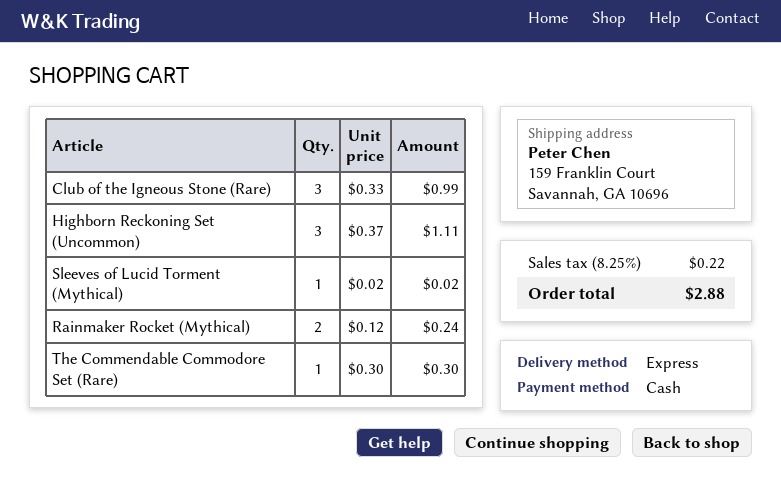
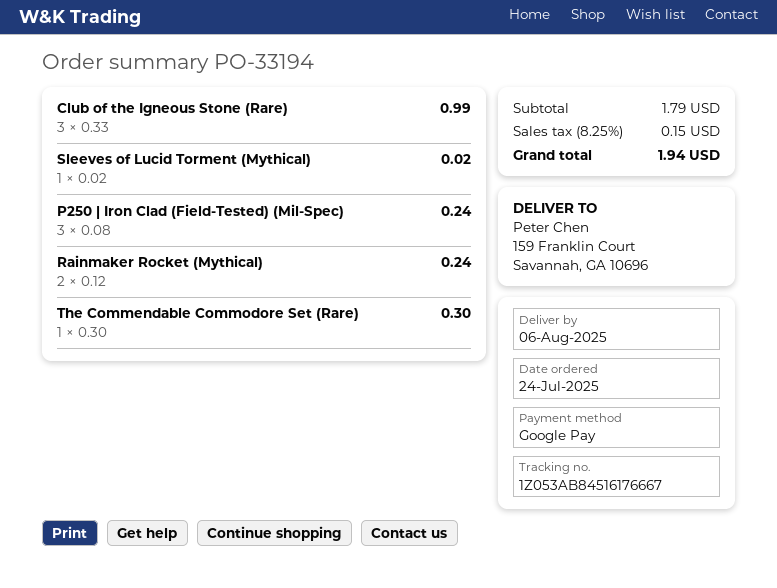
payment method: cash -> Google Pay
Highborn Reckoning Set (Uncommon): 3 x 0.37 = 1.11 -> none
P250 | Iron Clad (Field-Tested) (Mil-Spec): none -> 3 x 0.08 = 0.24
tax: 8.25% = 0.22 -> 8.25% = 0.15
total: 2.88 -> 1.94

